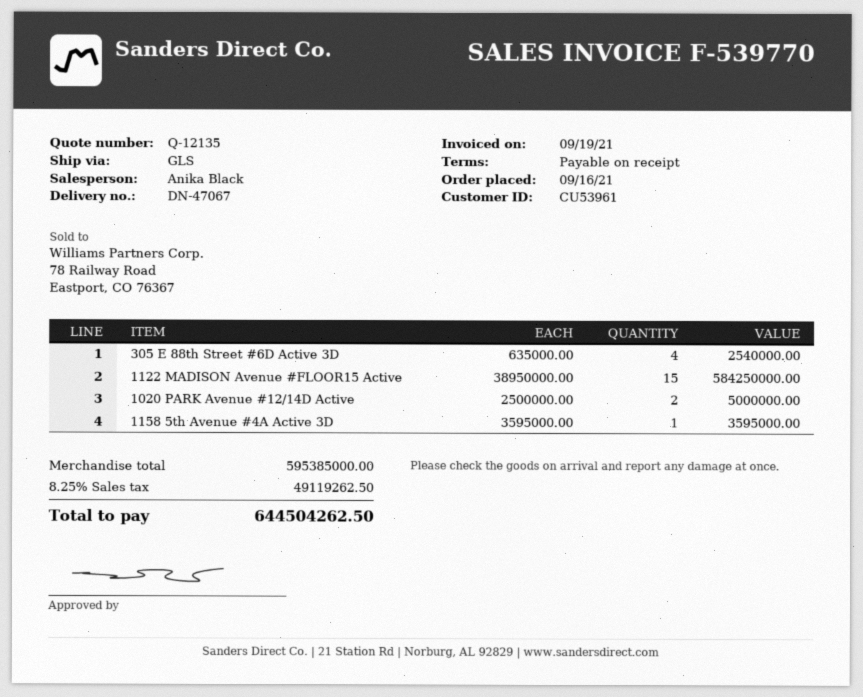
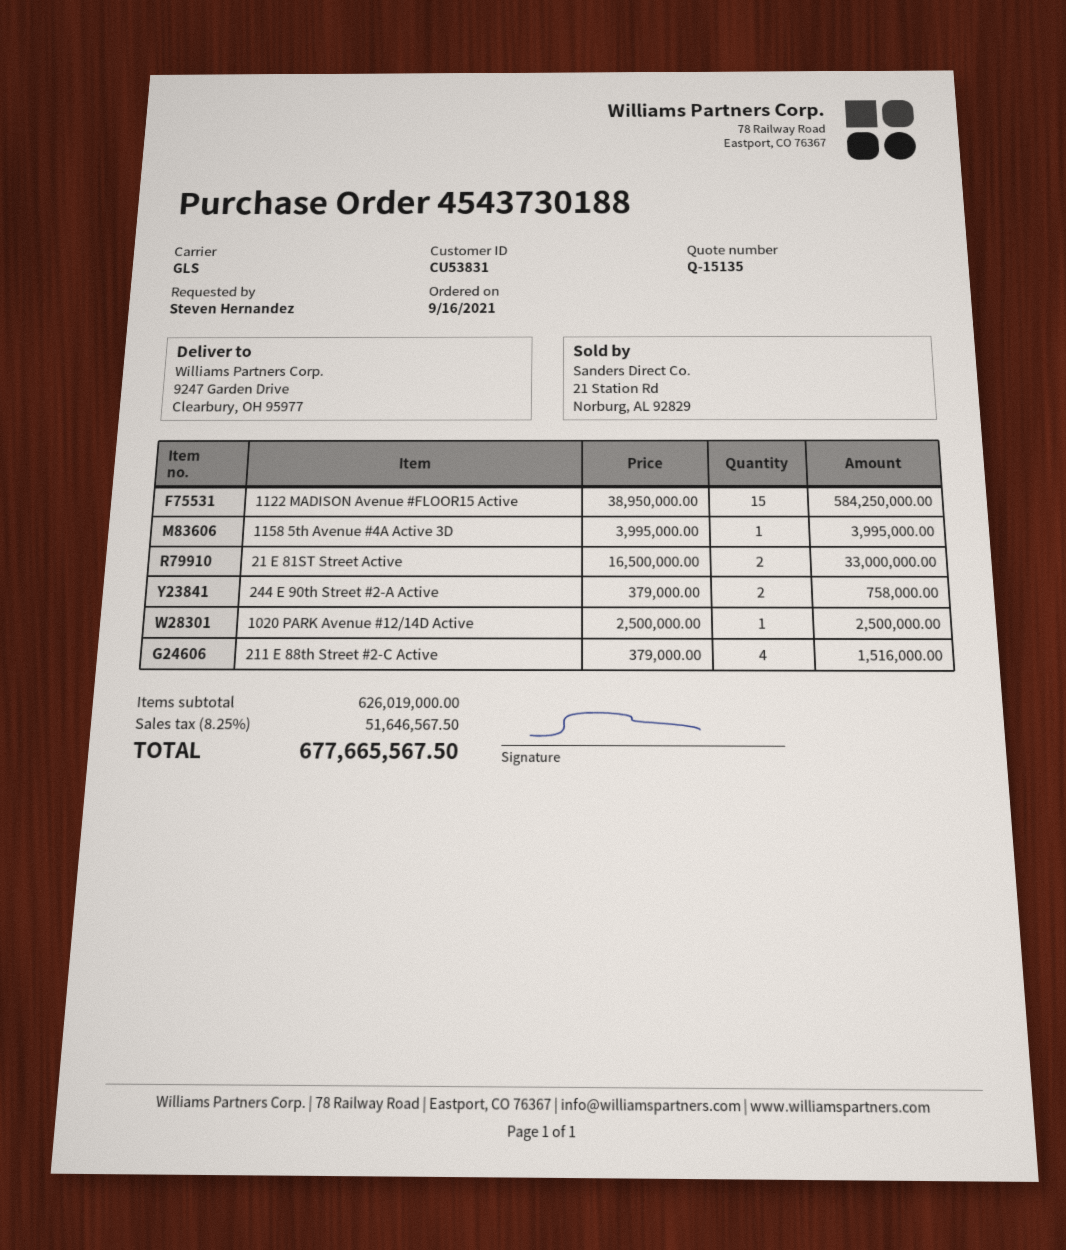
quote number: Q-12135 -> Q-15135
customer number: CU53961 -> CU53831
305 E 88th Street #6D Active 3D: 4 x 635000.00 = 2540000.00 -> none
1020 PARK Avenue #12/14D Active: 2 x 2500000.00 = 5000000.00 -> 1 x 2500000.00 = 2500000.00
1158 5th Avenue #4A Active 3D: 1 x 3595000.00 = 3595000.00 -> 1 x 3995000.00 = 3995000.00
21 E 81ST Street Active: none -> 2 x 16500000.00 = 33000000.00
244 E 90th Street #2-A Active: none -> 2 x 379000.00 = 758000.00
211 E 88th Street #2-C Active: none -> 4 x 379000.00 = 1516000.00
subtotal: 595385000.00 -> 626019000.00
tax: 8.25% = 49119262.50 -> 8.25% = 51646567.50
total: 644504262.50 -> 677665567.50

